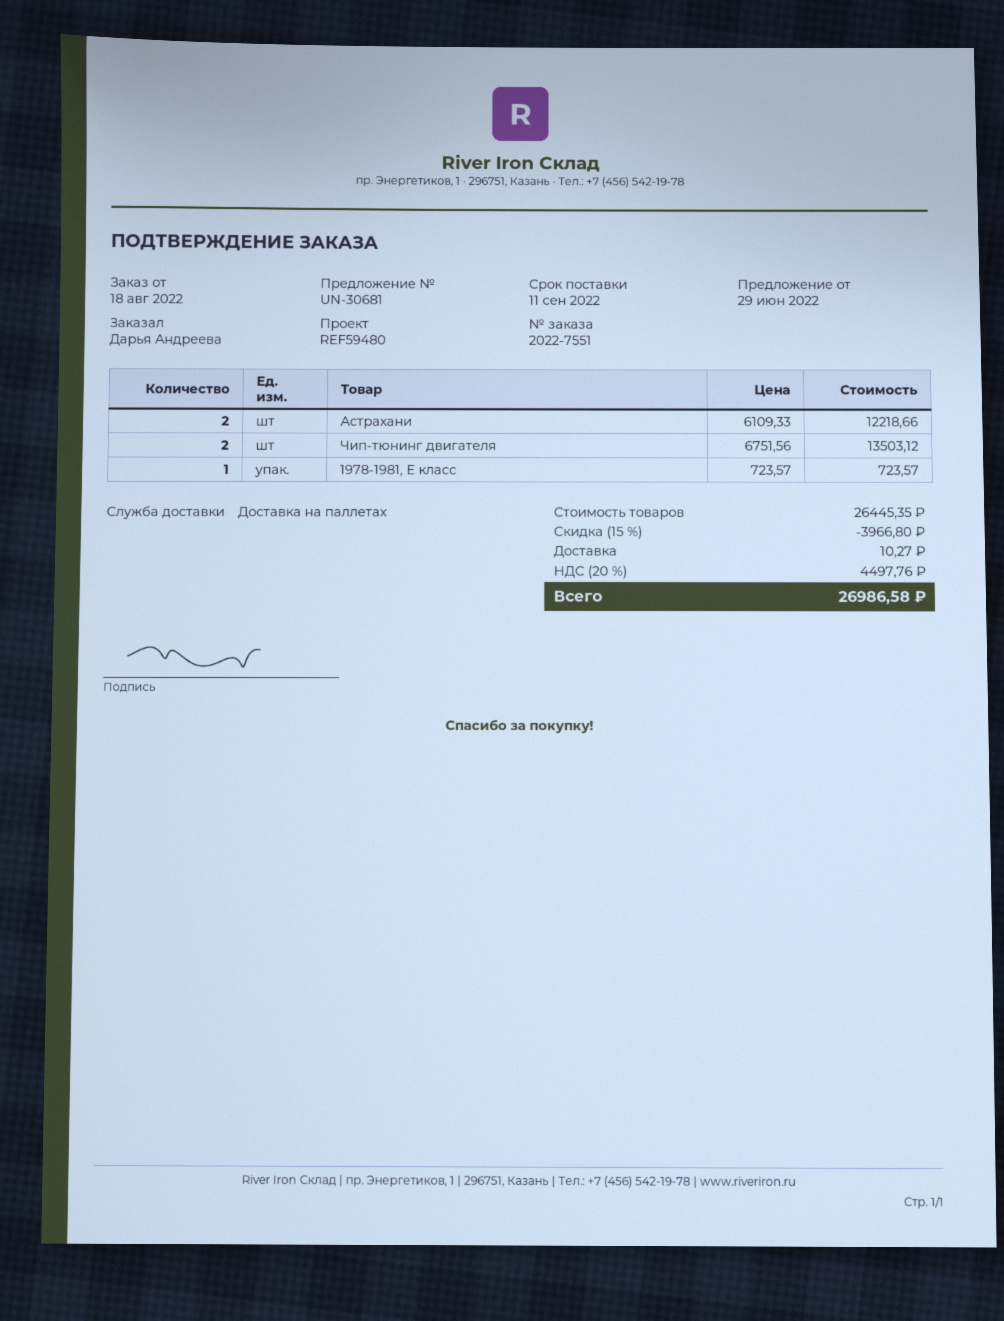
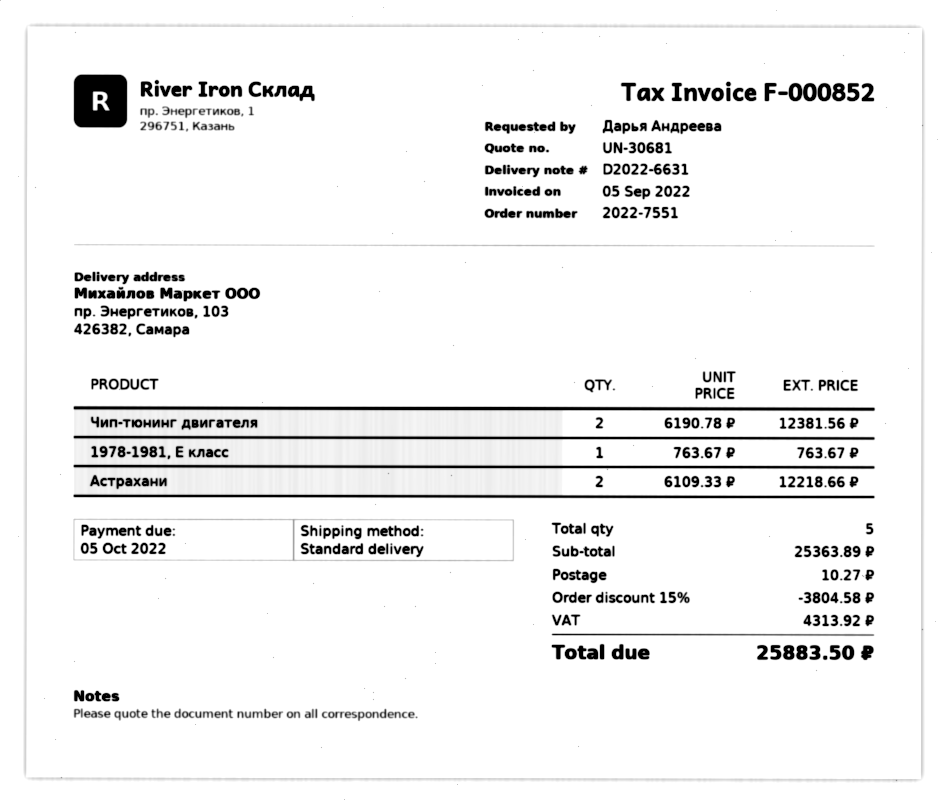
shipping method: pallet freight -> standard
Чип-тюнинг двигателя: 2 x 6751.56 = 13503.12 -> 2 x 6190.78 = 12381.56
1978-1981, E класс: 1 x 723.57 = 723.57 -> 1 x 763.67 = 763.67
subtotal: 26445.35 -> 25363.89
discount: 15% = 3966.80 -> 15% = 3804.58
tax: 4497.76 -> 4313.92
total: 26986.58 -> 25883.50

